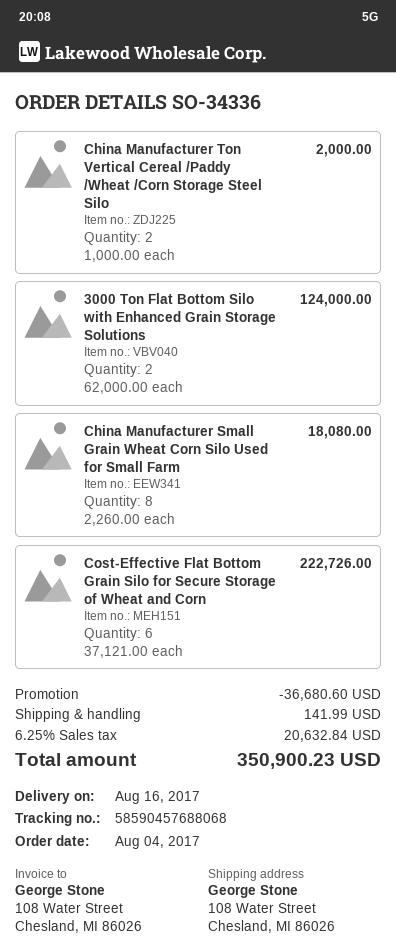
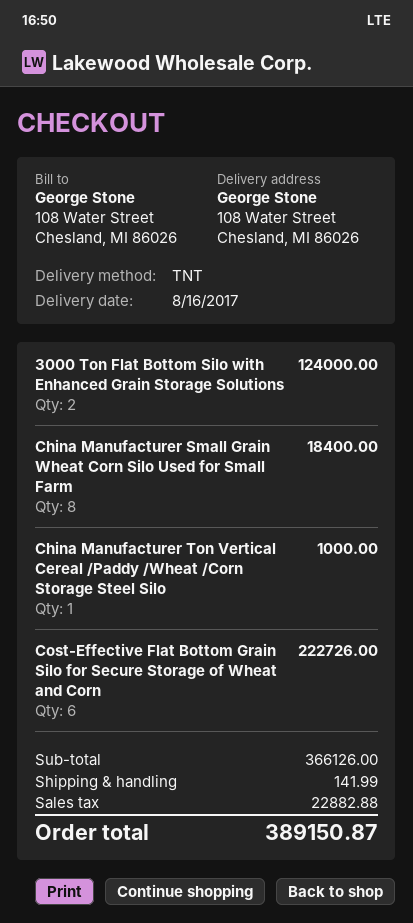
China Manufacturer Ton Vertical Cereal /Paddy /Wheat /Corn Storage Steel Silo: 2 for 2000.00 -> 1 for 1000.00
China Manufacturer Small Grain Wheat Corn Silo Used for Small Farm: 8 for 18080.00 -> 8 for 18400.00
discount: 36680.60 -> none
tax: 20632.84 -> 22882.88
total: 350900.23 -> 389150.87

